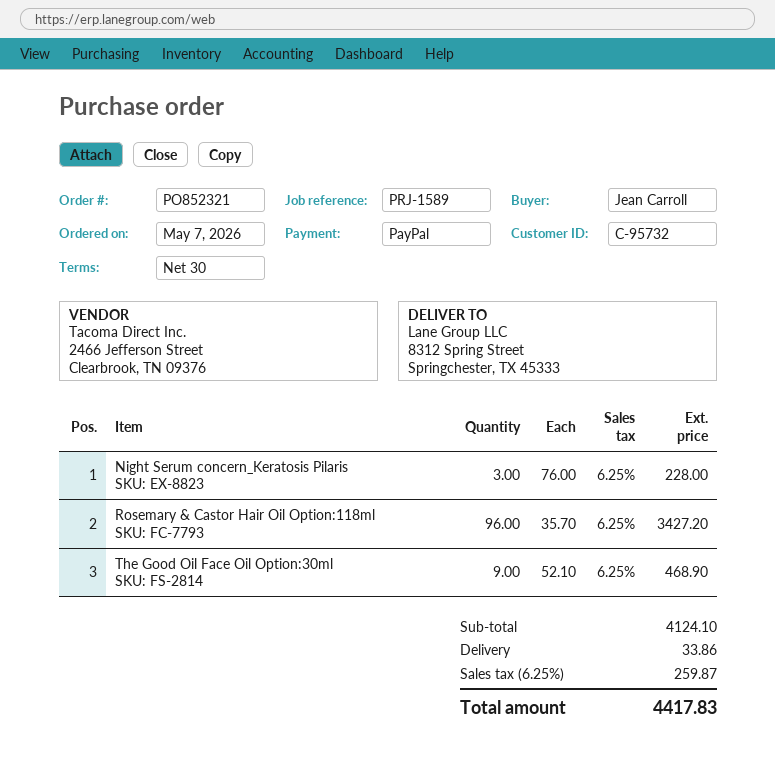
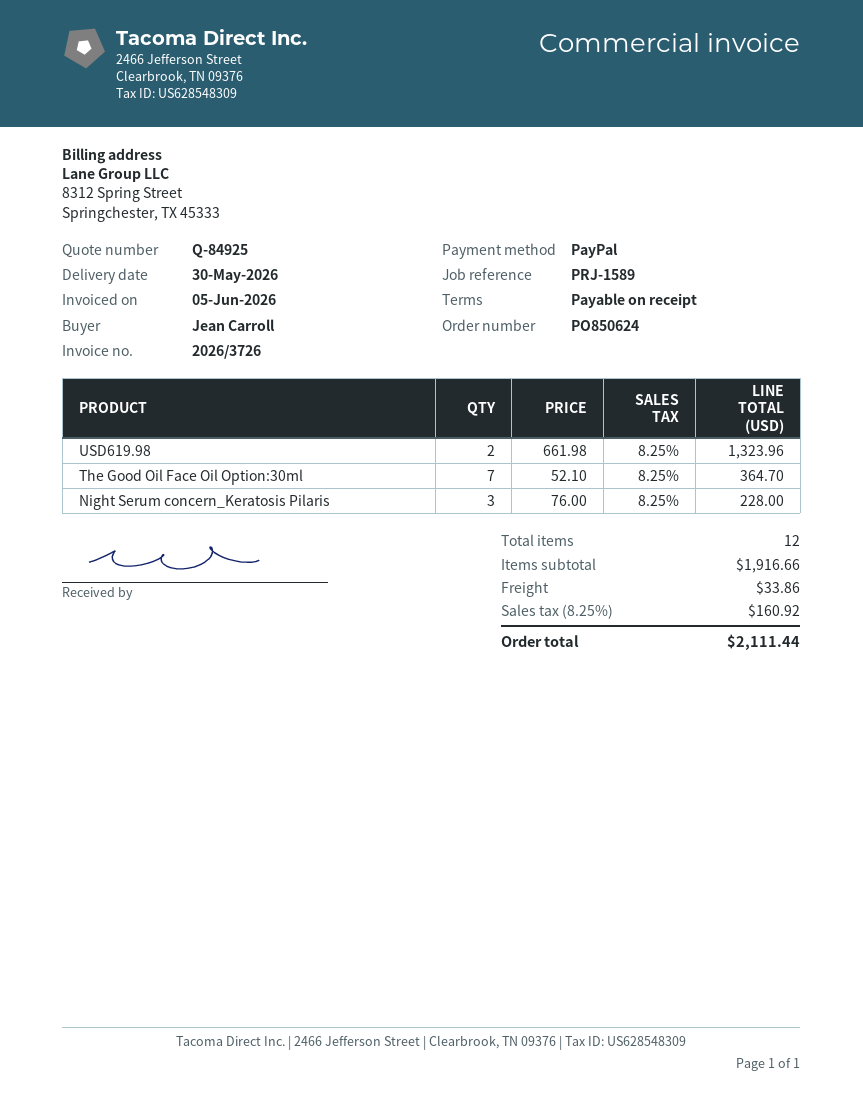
order number: PO852321 -> PO850624
payment terms: 30 days -> on receipt
Rosemary & Castor Hair Oil Option:118ml: 96 x 35.70 = 3427.20 -> none
The Good Oil Face Oil Option:30ml: 9 x 52.10 = 468.90 -> 7 x 52.10 = 364.70
USD619.98: none -> 2 x 661.98 = 1323.96
subtotal: 4124.10 -> 1916.66
tax: 6.25% = 259.87 -> 8.25% = 160.92
total: 4417.83 -> 2111.44

